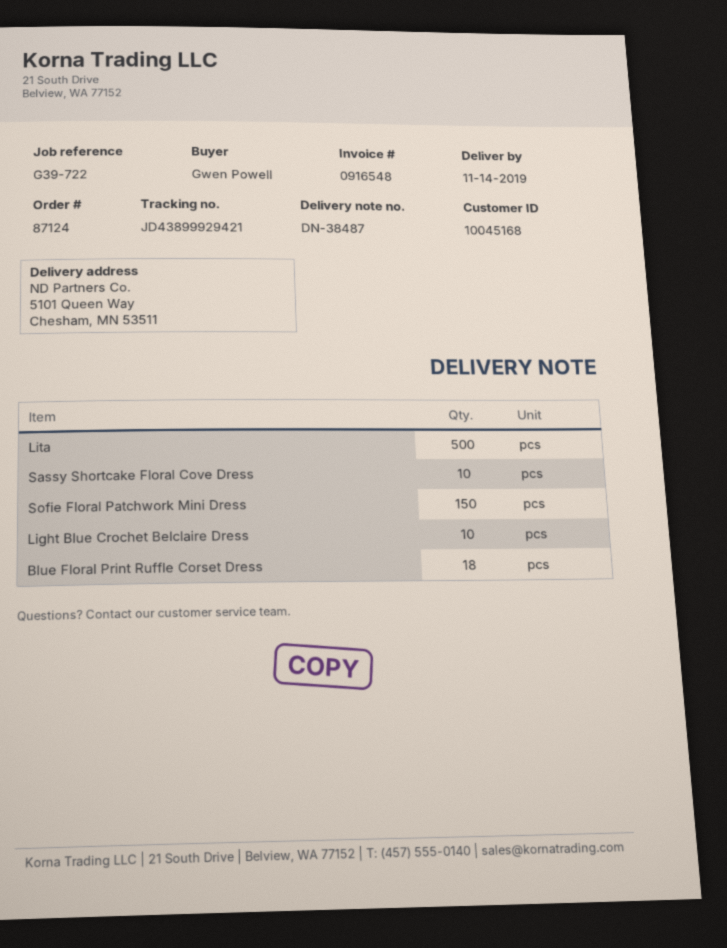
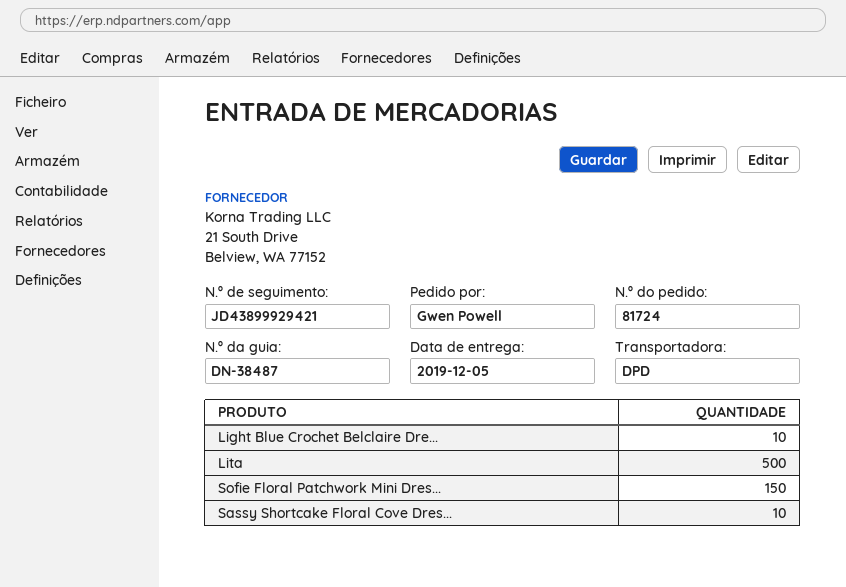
order number: 87124 -> 81724
delivery date: 2019-11-14 -> 2019-12-05
Blue Floral Print Ruffle Corset Dress: 18 -> none

